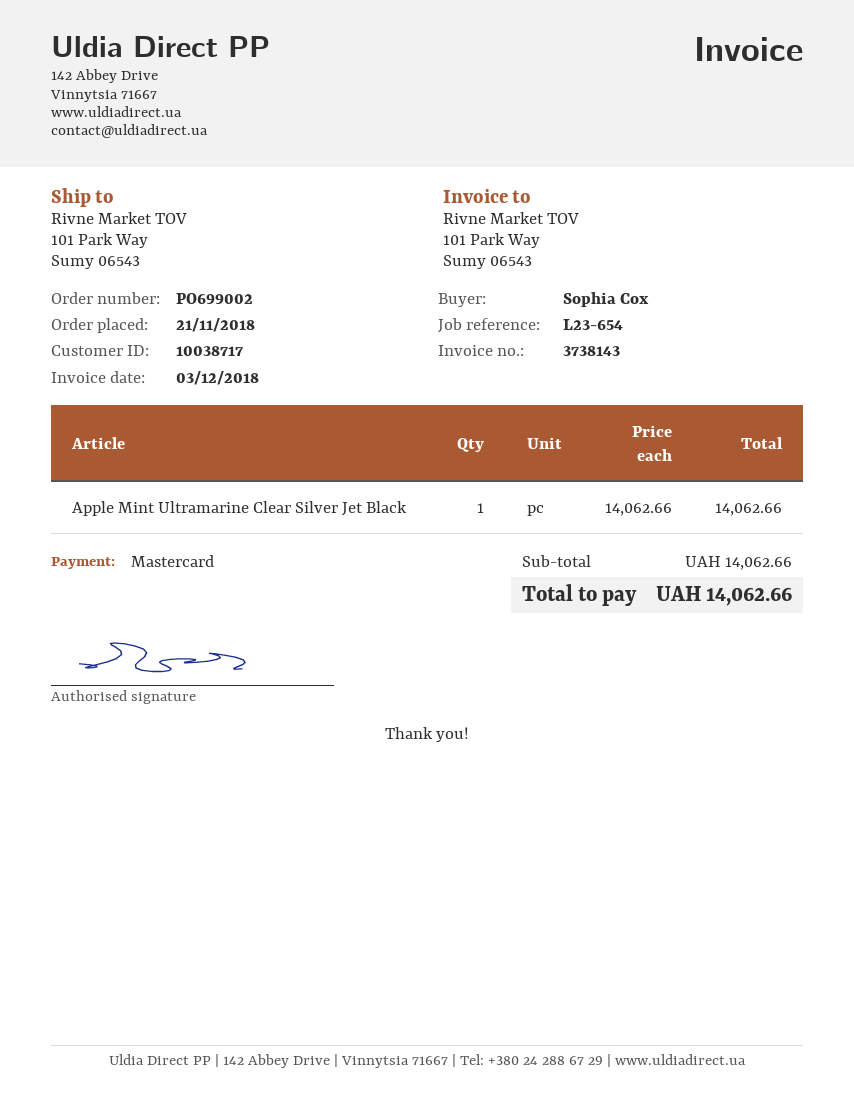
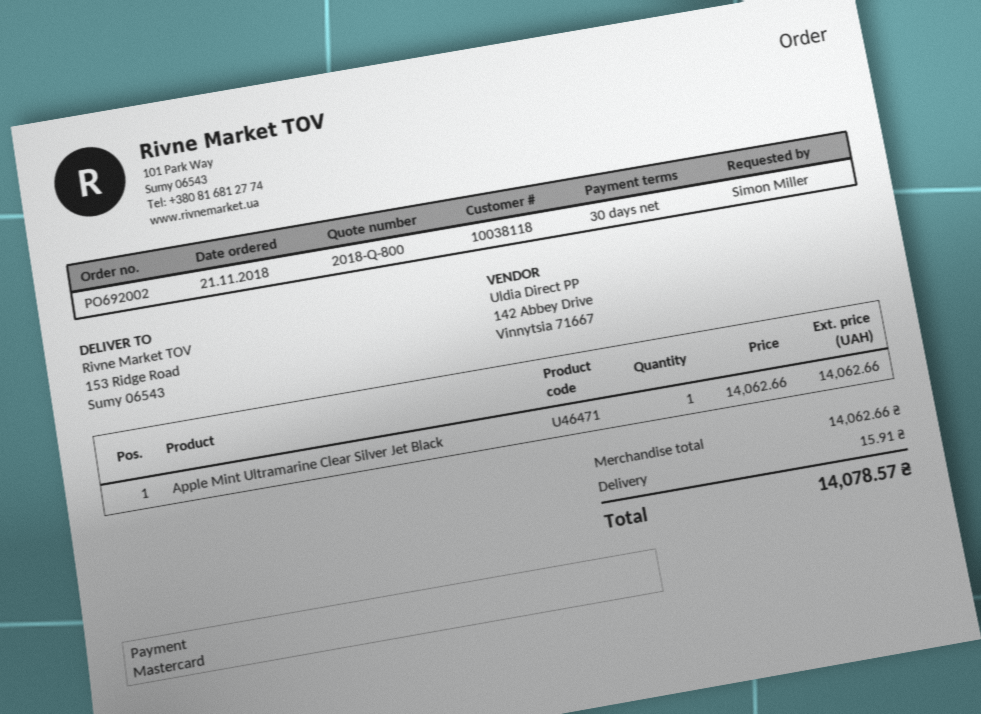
order number: PO699002 -> PO692002
customer number: 10038717 -> 10038118
ordered by: Sophia Cox -> Simon Miller
ship to: 101 Park Way, Sumy 06543 -> 153 Ridge Road, Sumy 06543
shipping: none -> 15.91
total: 14062.66 -> 14078.57

